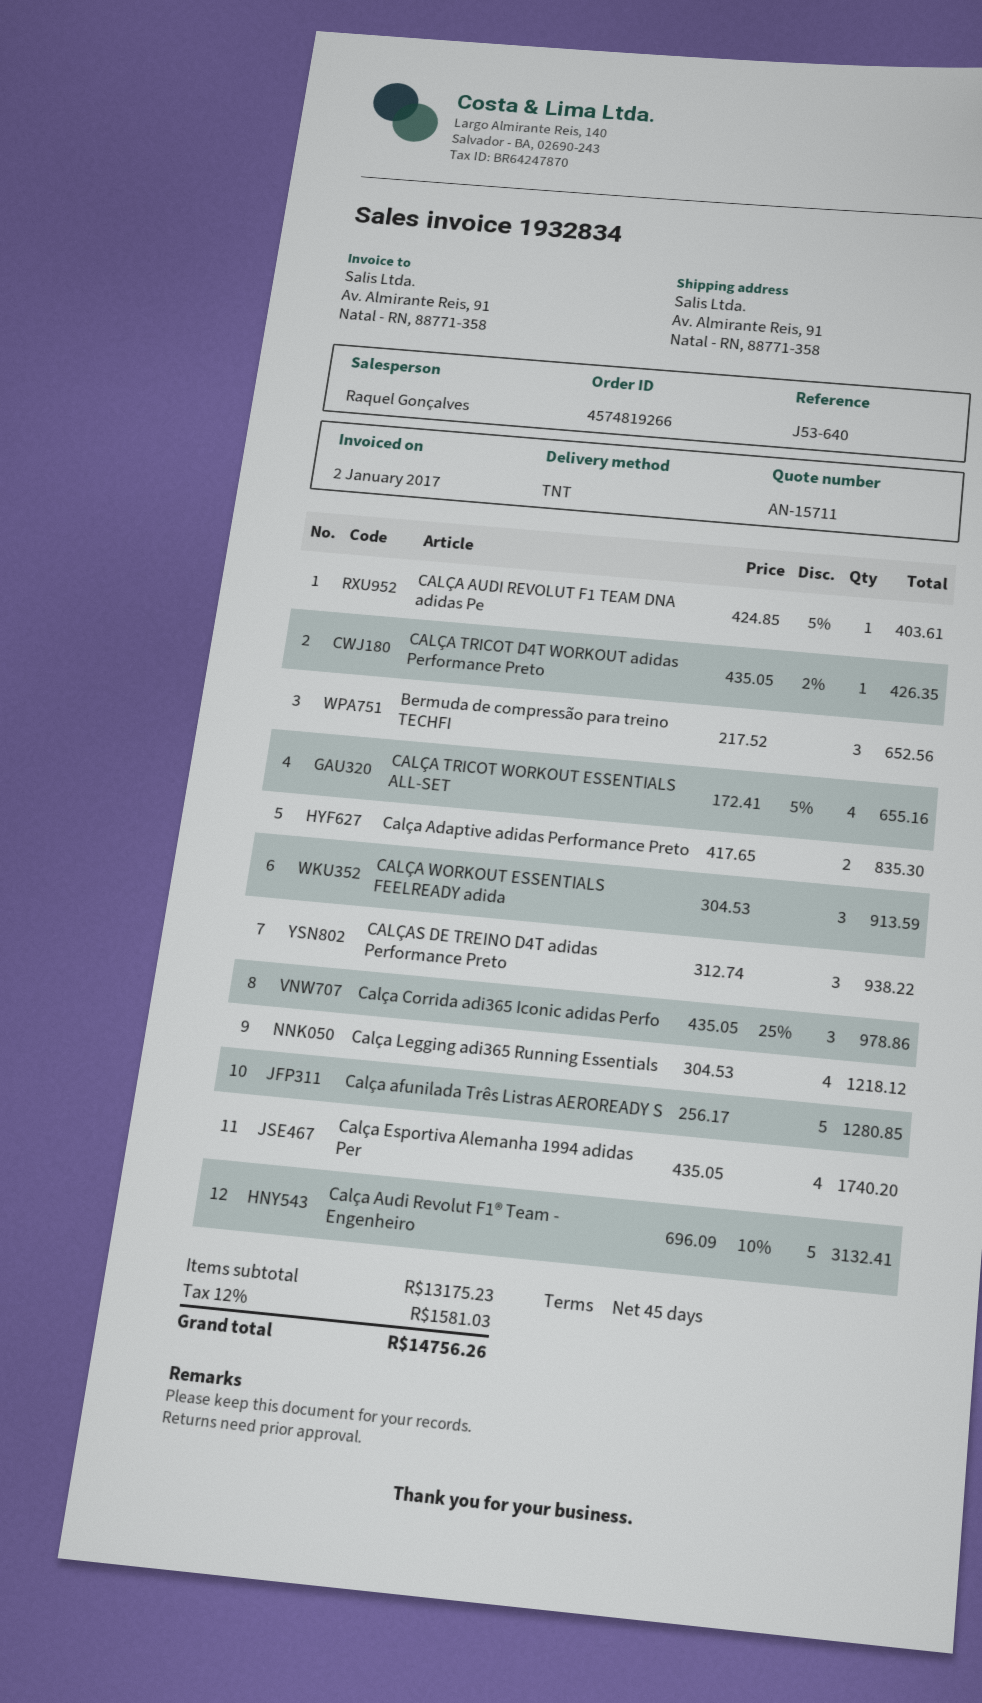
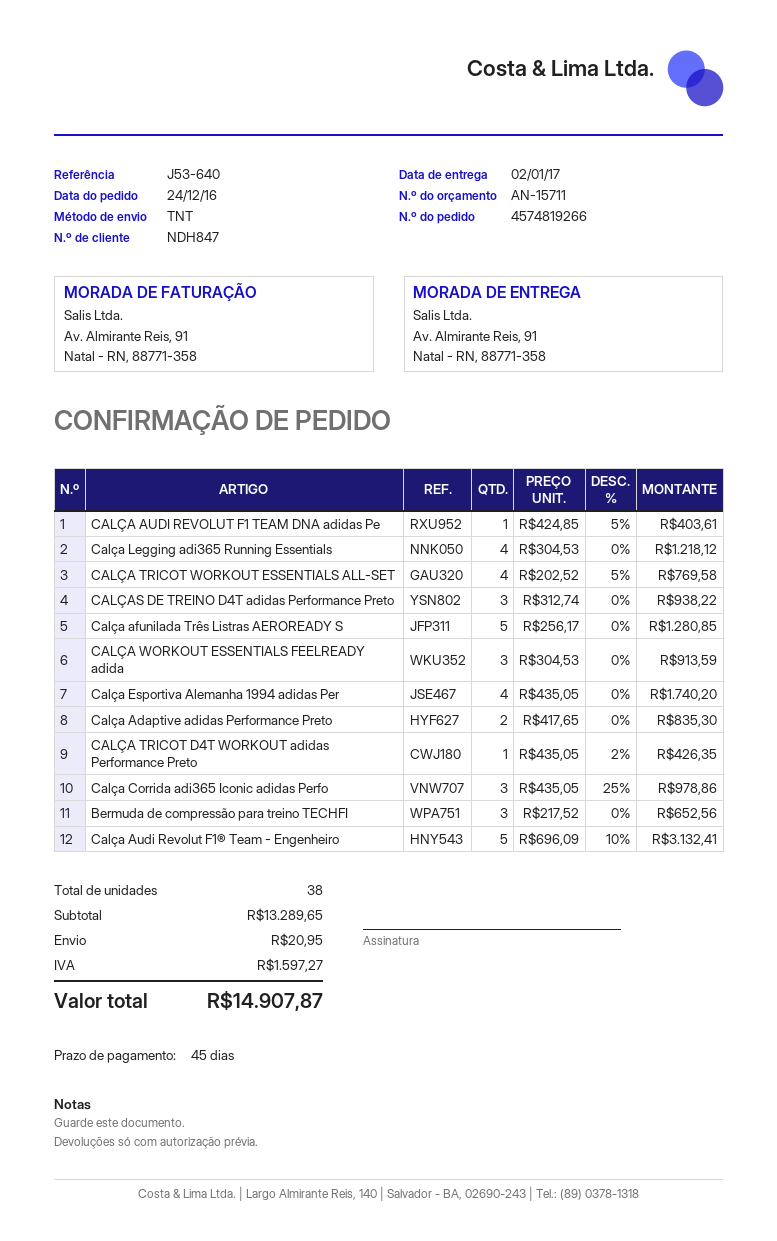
CALÇA TRICOT WORKOUT ESSENTIALS ALL-SET: 4 x 172.41 - 5% = 655.16 -> 4 x 202.52 - 5% = 769.58
subtotal: 13175.23 -> 13289.65
shipping: none -> 20.95
tax: 1581.03 -> 1597.27
total: 14756.26 -> 14907.87

